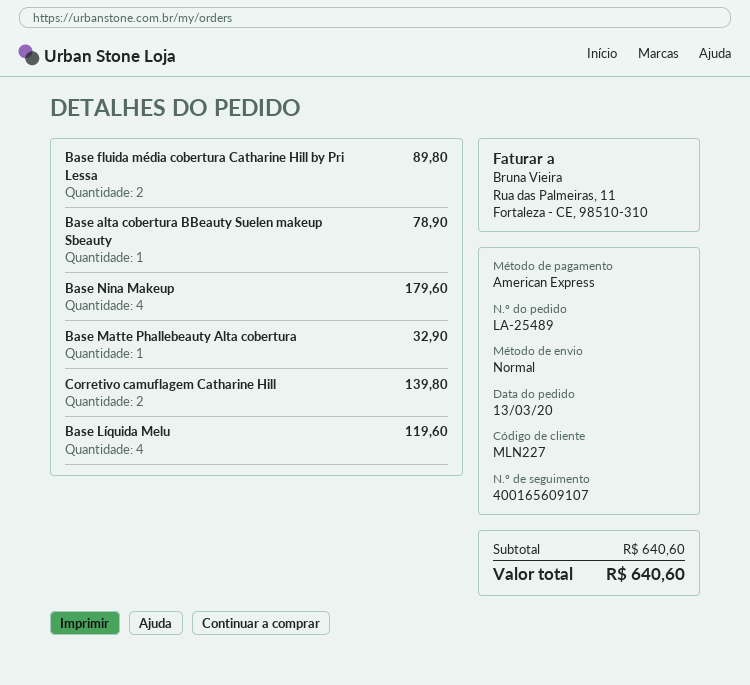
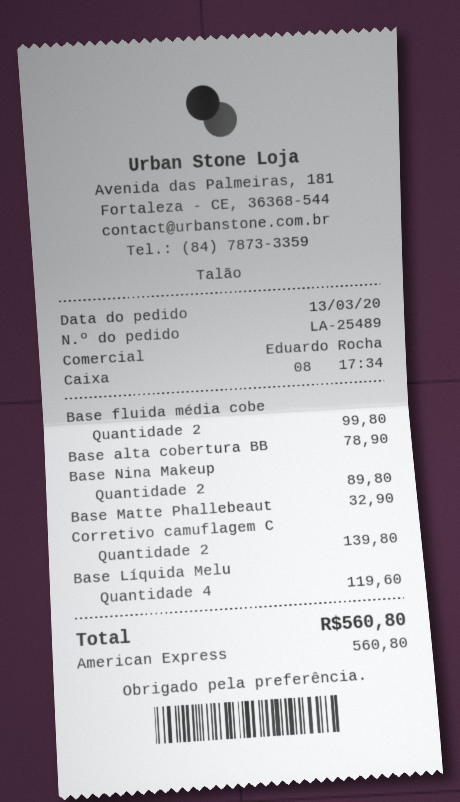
Base fluida média cobertura Catharine Hill by Pri Lessa: 2 for 89.80 -> 2 for 99.80
Base Nina Makeup: 4 for 179.60 -> 2 for 89.80
total: 640.60 -> 560.80

